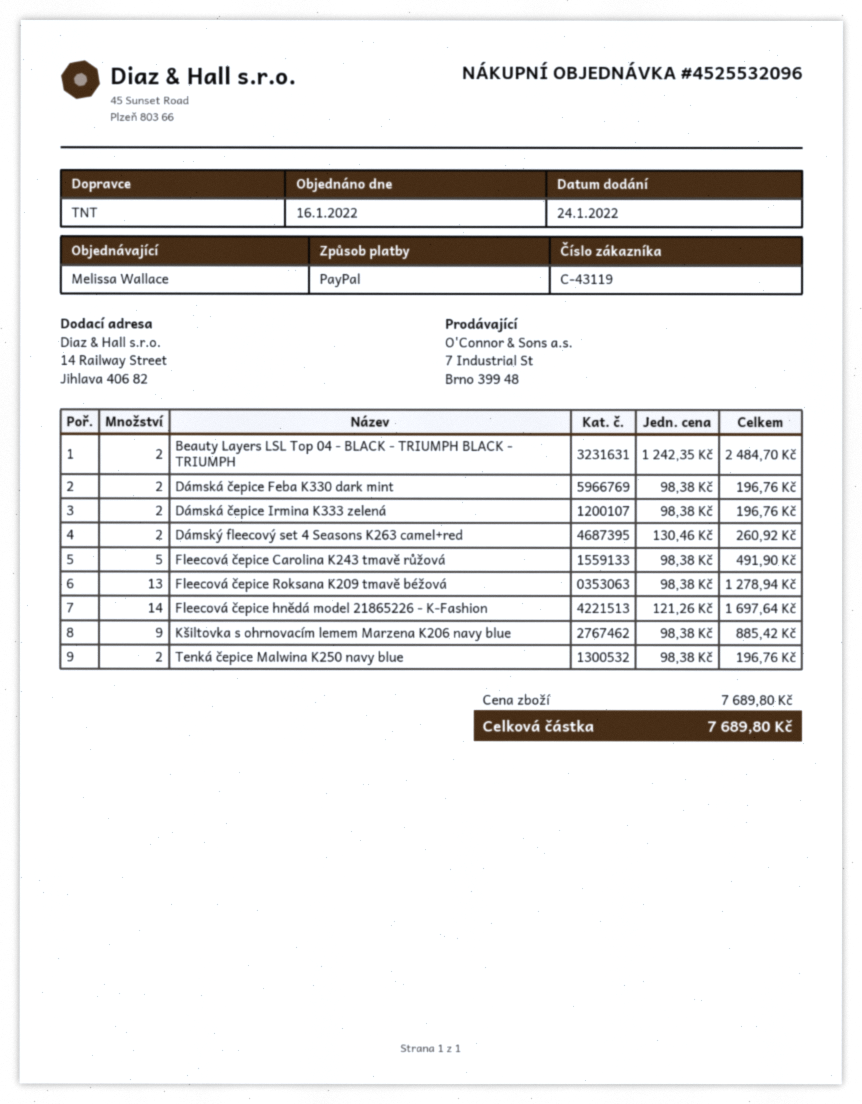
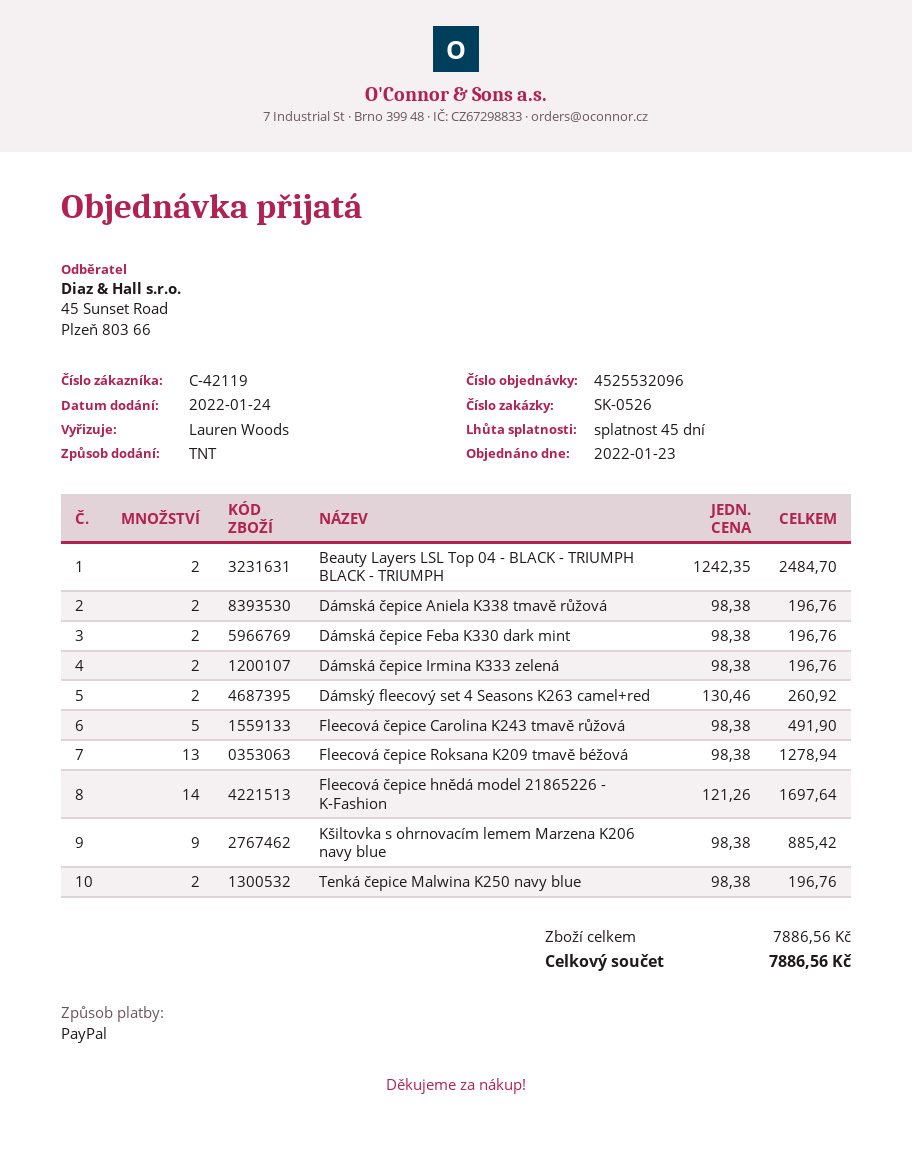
order date: 2022-01-16 -> 2022-01-23
customer number: C-43119 -> C-42119
Dámská čepice Aniela K338 tmavě růžová: none -> 2 x 98.38 = 196.76
subtotal: 7689.80 -> 7886.56
total: 7689.80 -> 7886.56

